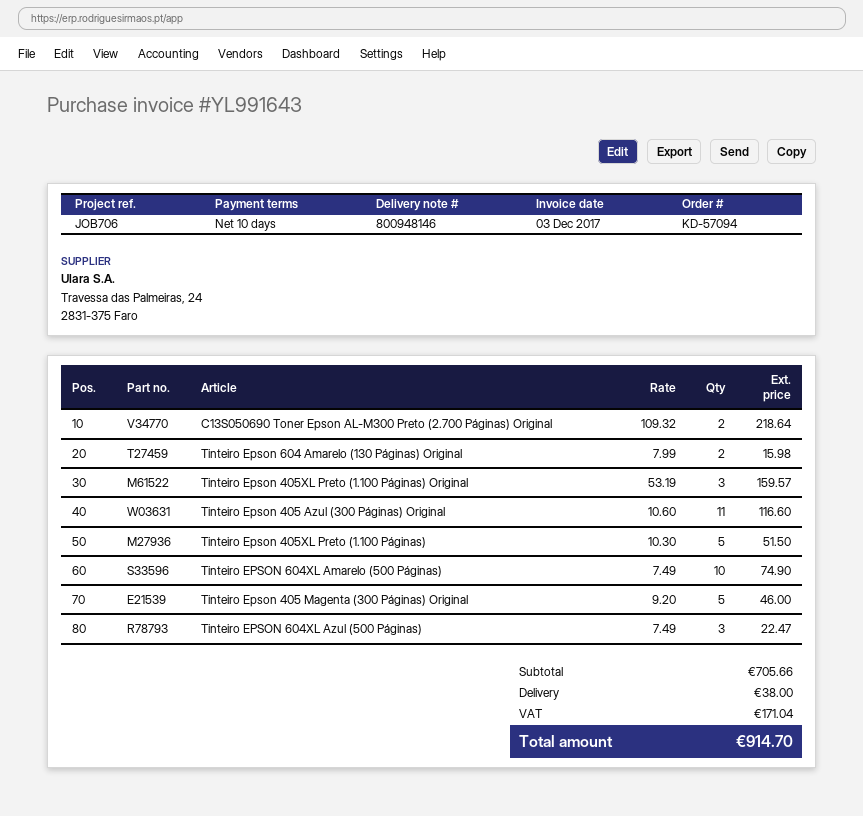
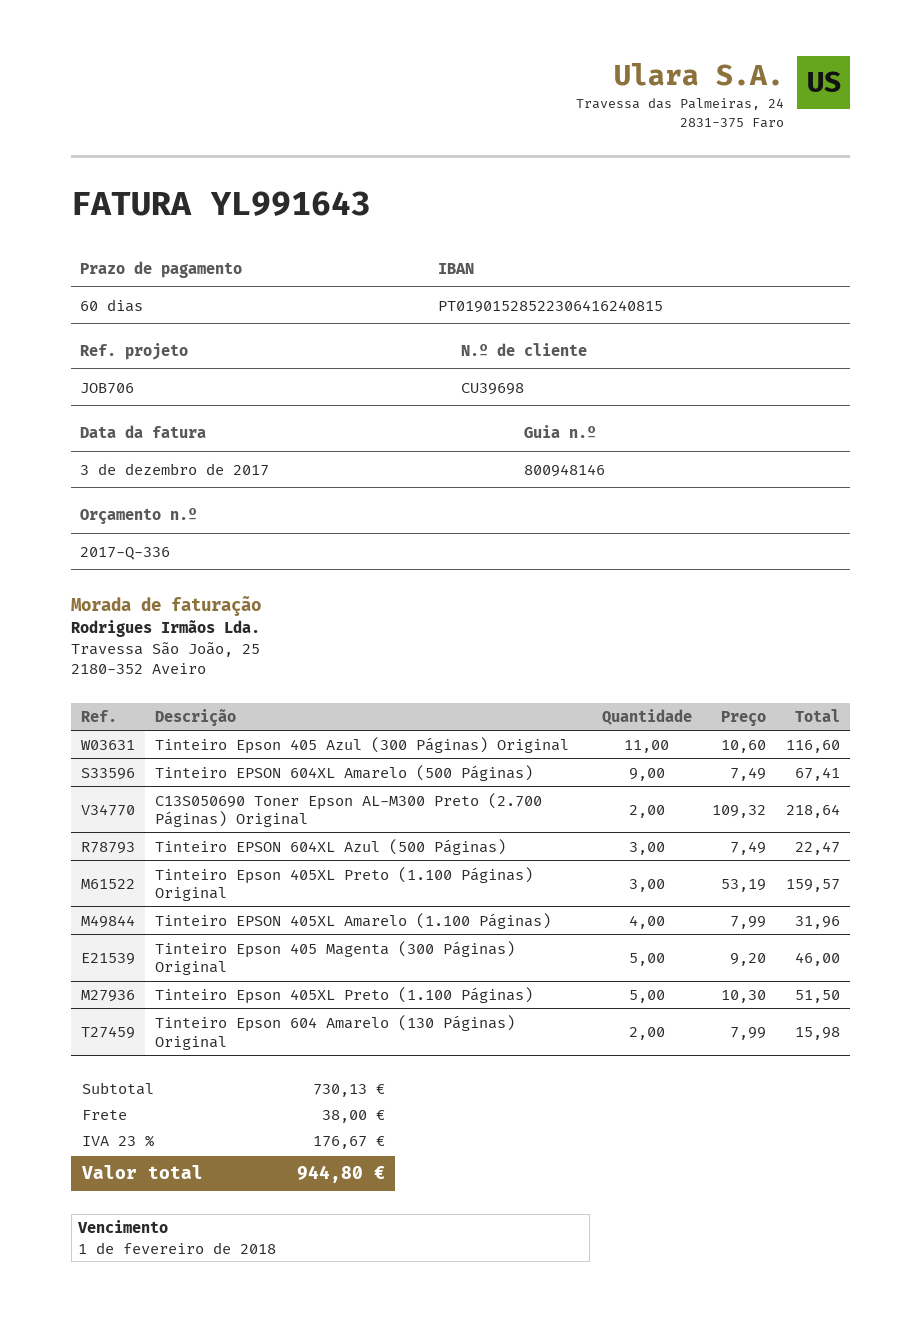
payment terms: 10 days -> 60 days
Tinteiro EPSON 604XL Amarelo (500 Páginas): 10 x 7.49 = 74.90 -> 9 x 7.49 = 67.41
Tinteiro EPSON 405XL Amarelo (1.100 Páginas): none -> 4 x 7.99 = 31.96
subtotal: 705.66 -> 730.13
tax: 171.04 -> 176.67
total: 914.70 -> 944.80

